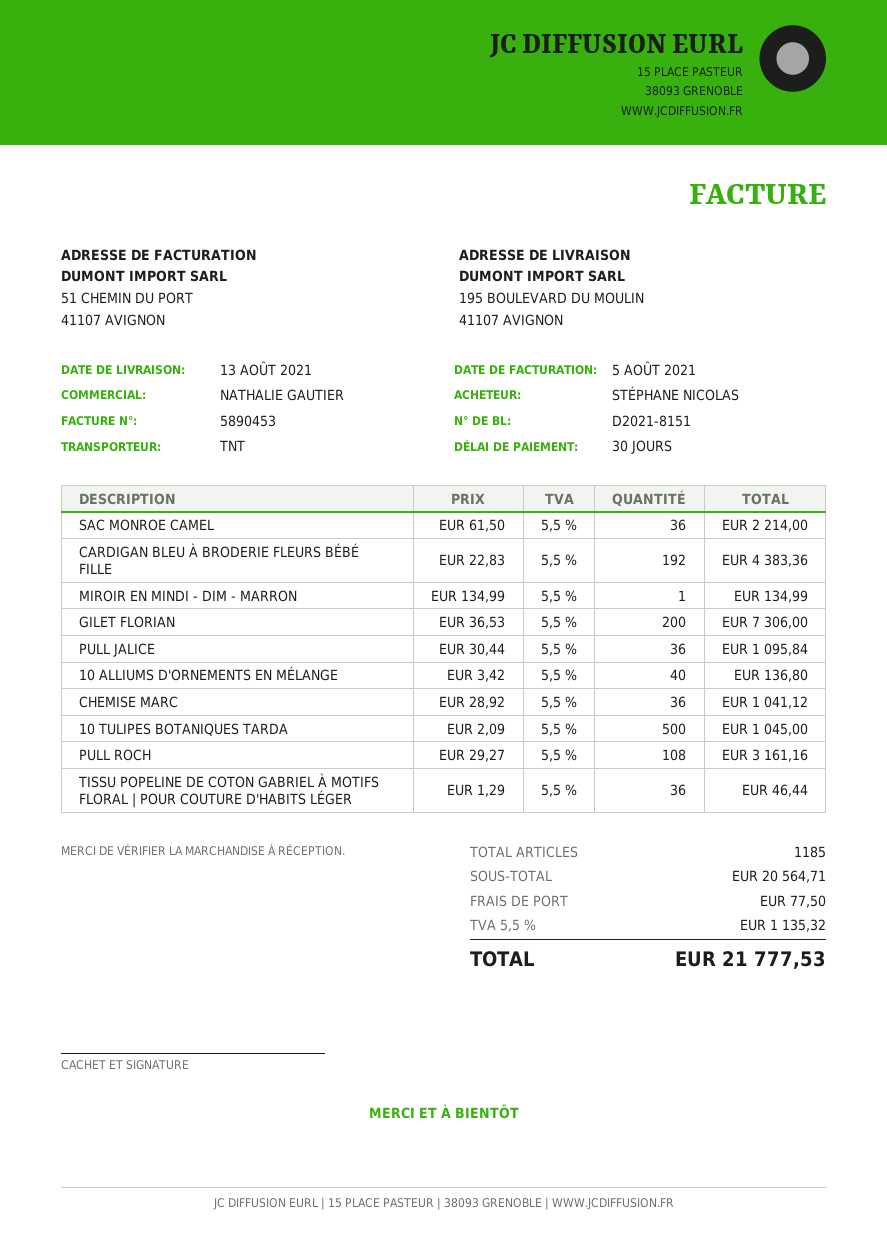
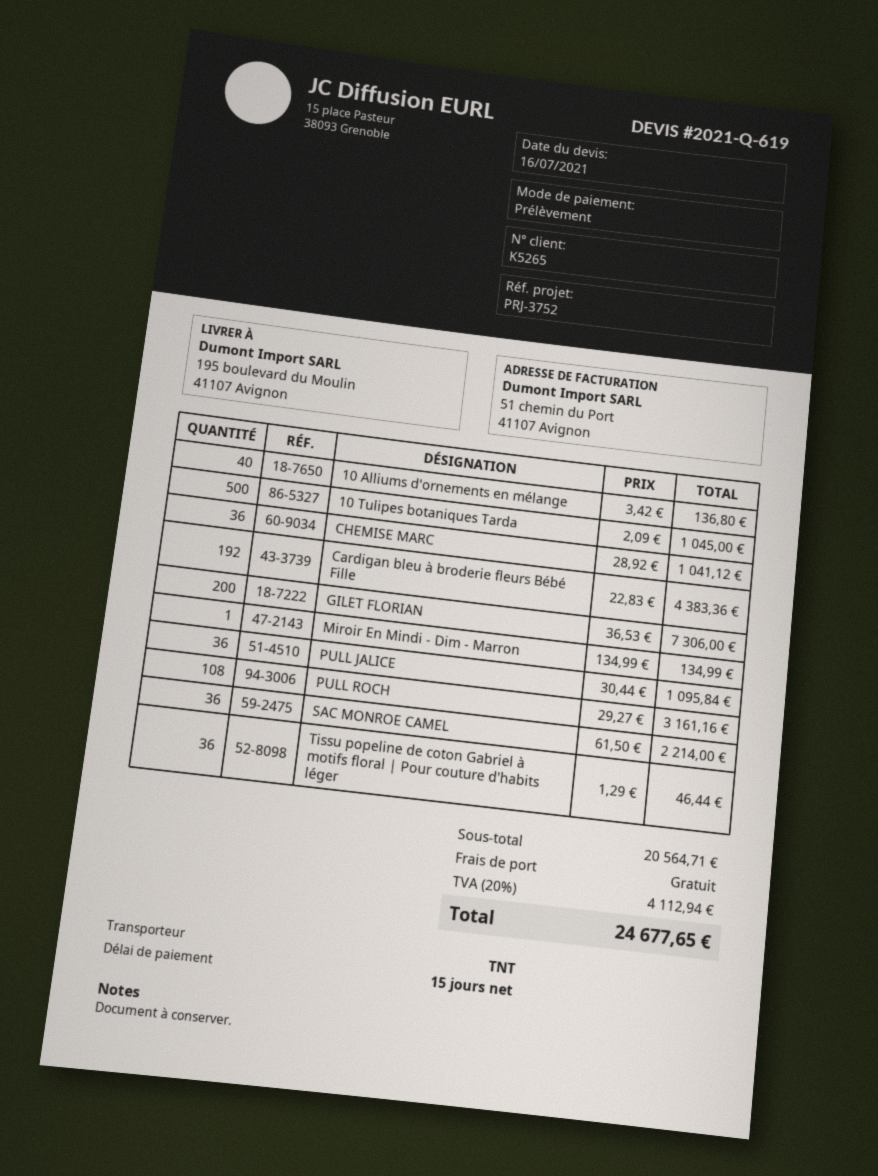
payment terms: 30 days -> 15 days
shipping: 77.50 -> 0.00
tax: 5.5% = 1135.32 -> 20% = 4112.94
total: 21777.53 -> 24677.65

